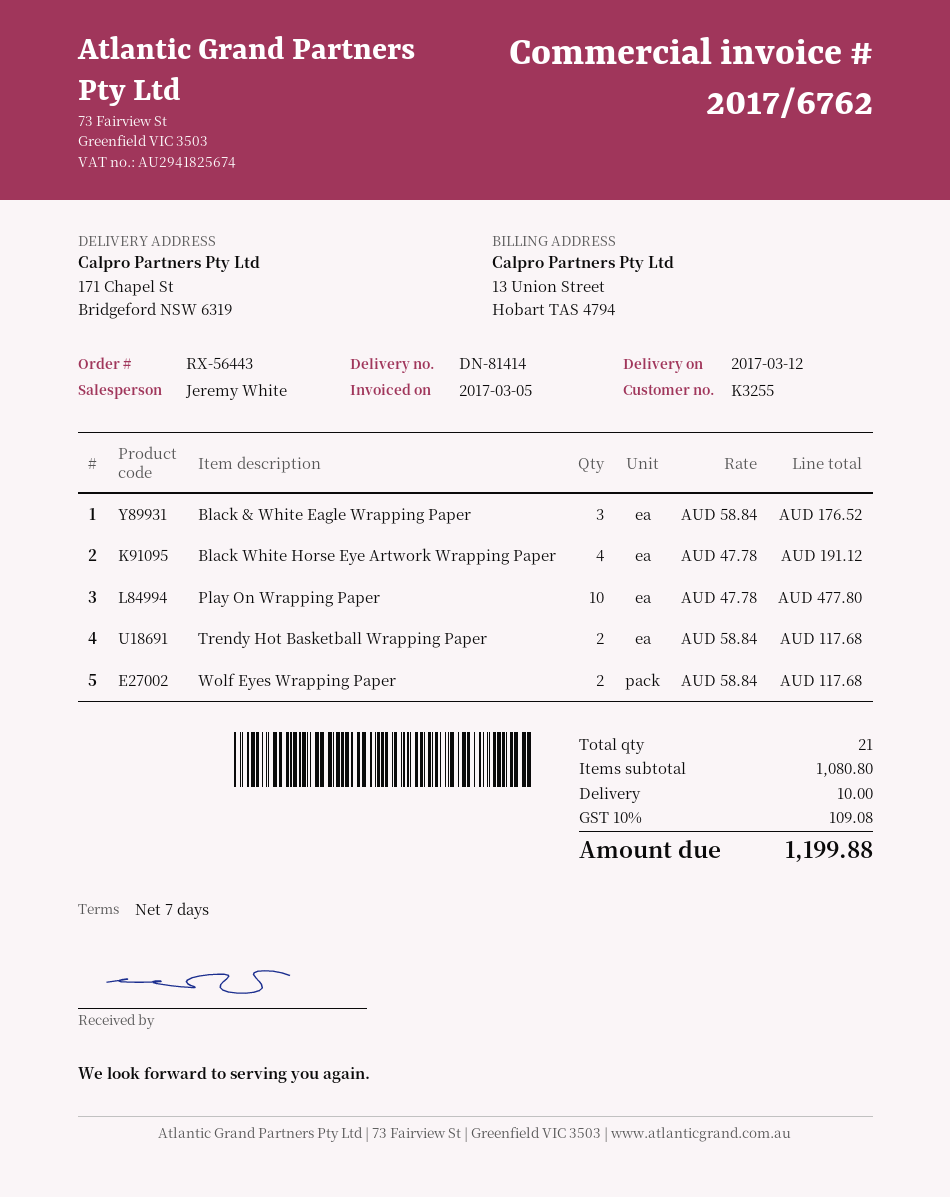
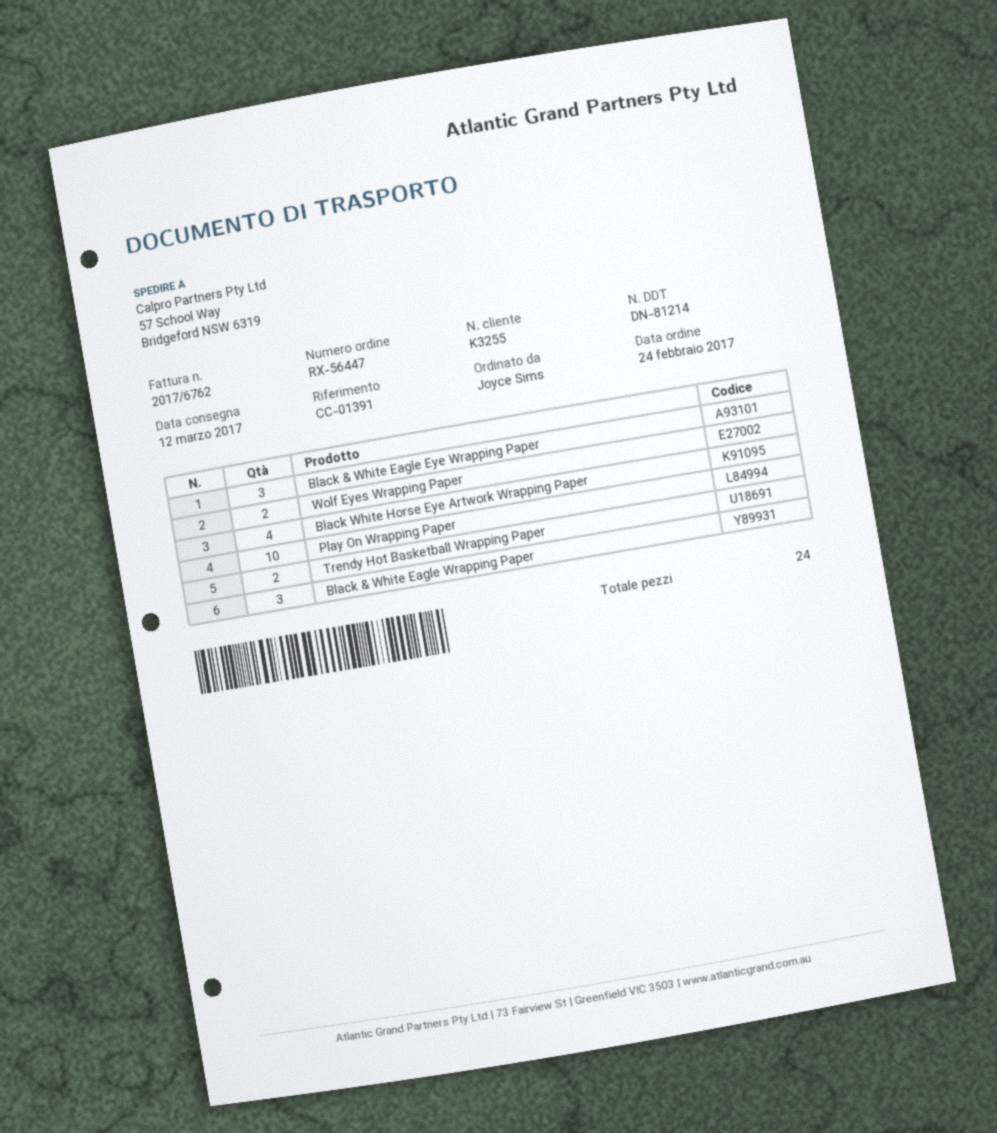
order number: RX-56443 -> RX-56447
delivery note number: DN-81414 -> DN-81214
ship to: 171 Chapel St, Bridgeford NSW 6319 -> 57 School Way, Bridgeford NSW 6319
Black & White Eagle Eye Wrapping Paper: none -> 3
total quantity: 21 -> 24

